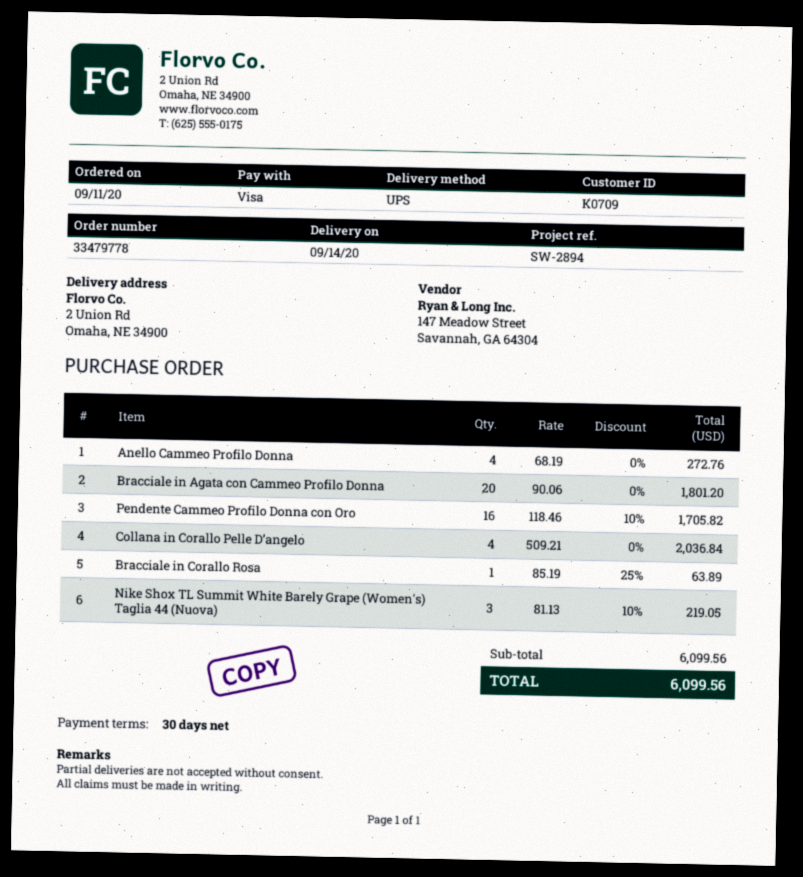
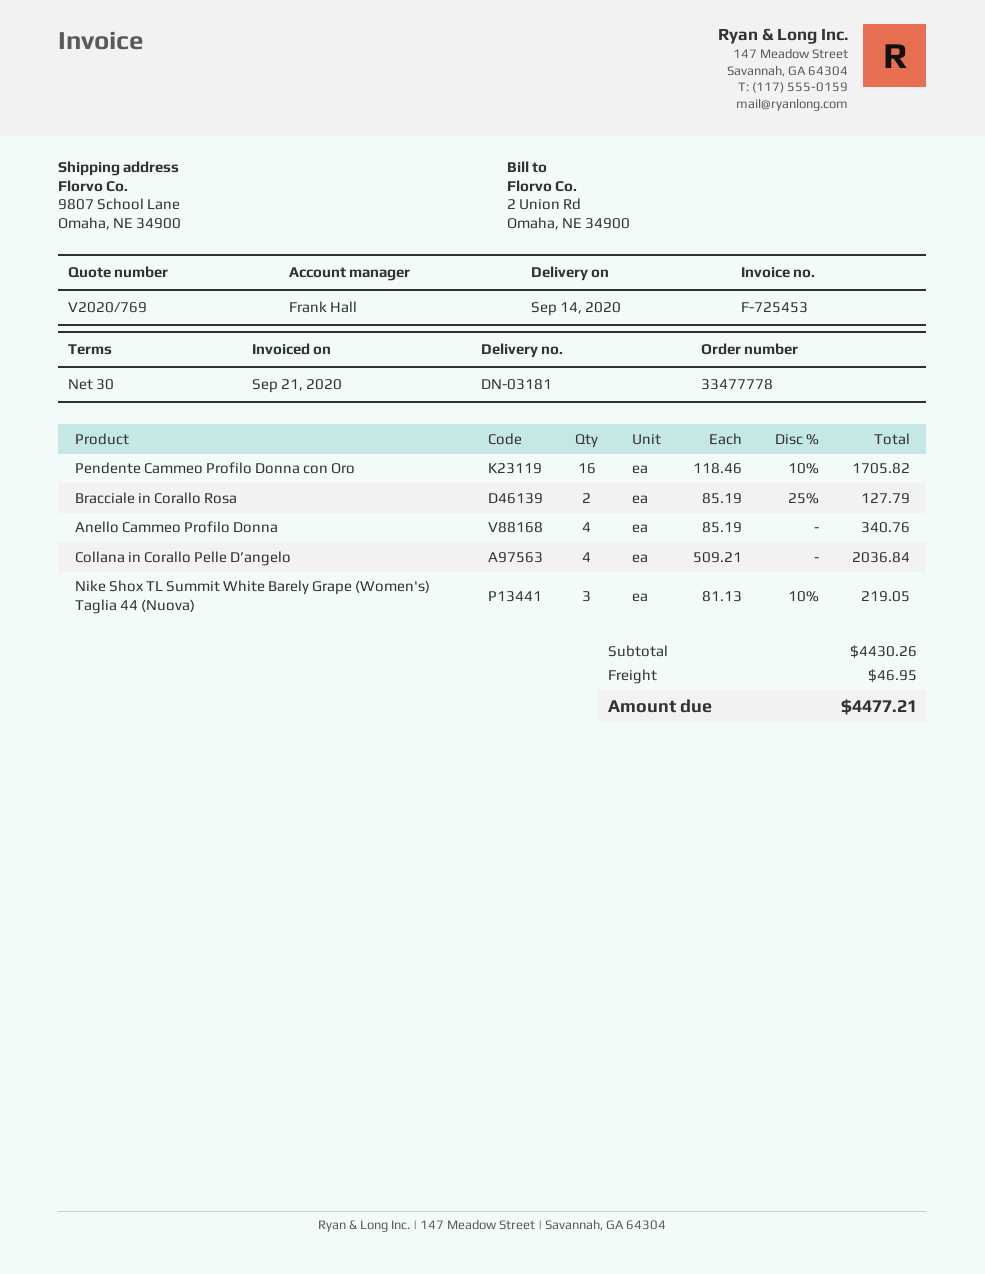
order number: 33479778 -> 33477778
ship to: 2 Union Rd, Omaha, NE 34900 -> 9807 School Lane, Omaha, NE 34900
Anello Cammeo Profilo Donna: 4 x 68.19 = 272.76 -> 4 x 85.19 = 340.76
Bracciale in Agata con Cammeo Profilo Donna: 20 x 90.06 = 1801.20 -> none
Bracciale in Corallo Rosa: 1 x 85.19 - 25% = 63.89 -> 2 x 85.19 - 25% = 127.79
subtotal: 6099.56 -> 4430.26
shipping: none -> 46.95
total: 6099.56 -> 4477.21

